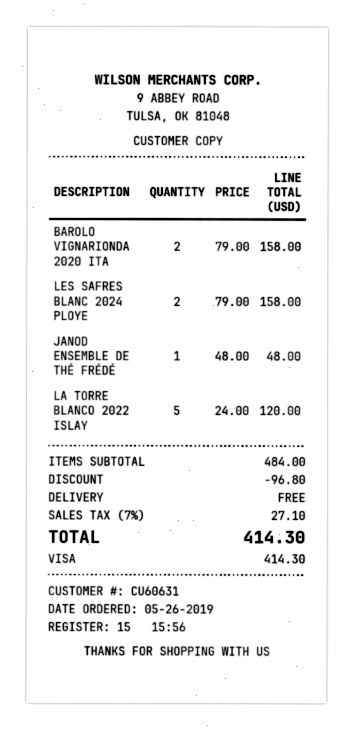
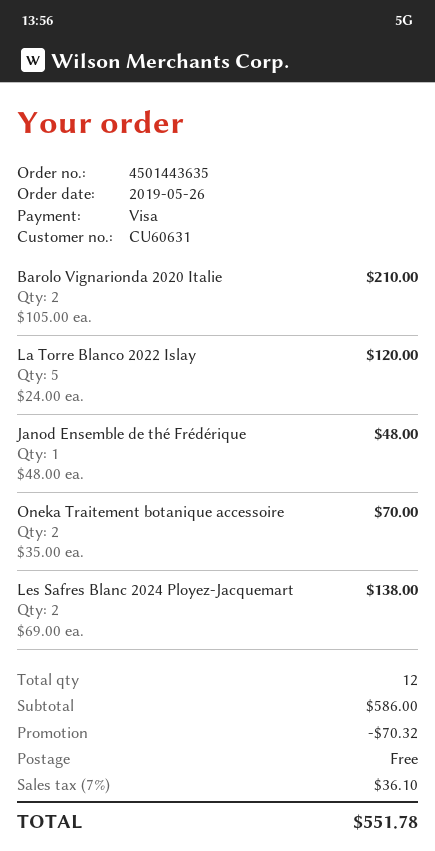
BAROLO VIGNARIONDA 2020 ITA: 2 x 79.00 = 158.00 -> 2 x 105.00 = 210.00
LES SAFRES BLANC 2024 PLOYE: 2 x 79.00 = 158.00 -> 2 x 69.00 = 138.00
Oneka Traitement botanique accessoire: none -> 2 x 35.00 = 70.00
subtotal: 484.00 -> 586.00
discount: 96.80 -> 70.32
tax: 7% = 27.10 -> 7% = 36.10
total: 414.30 -> 551.78

